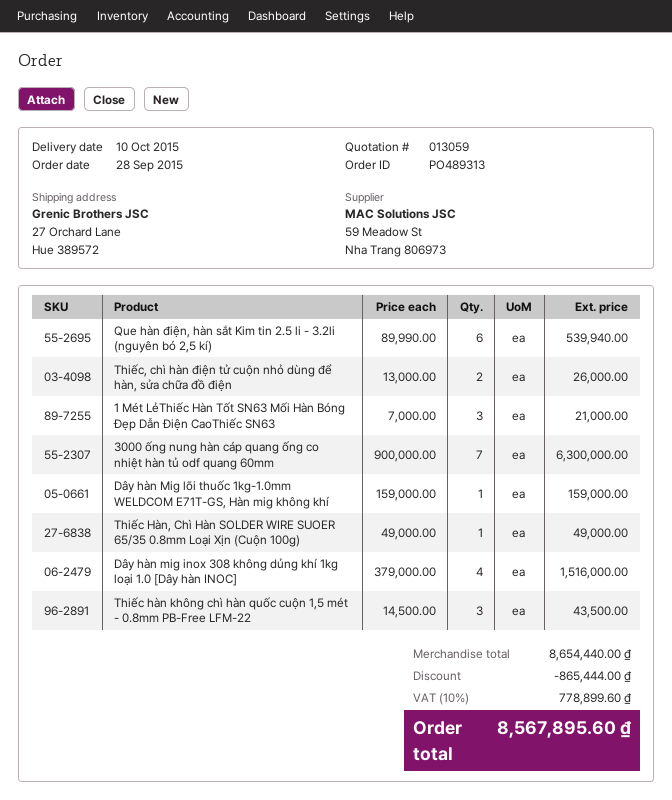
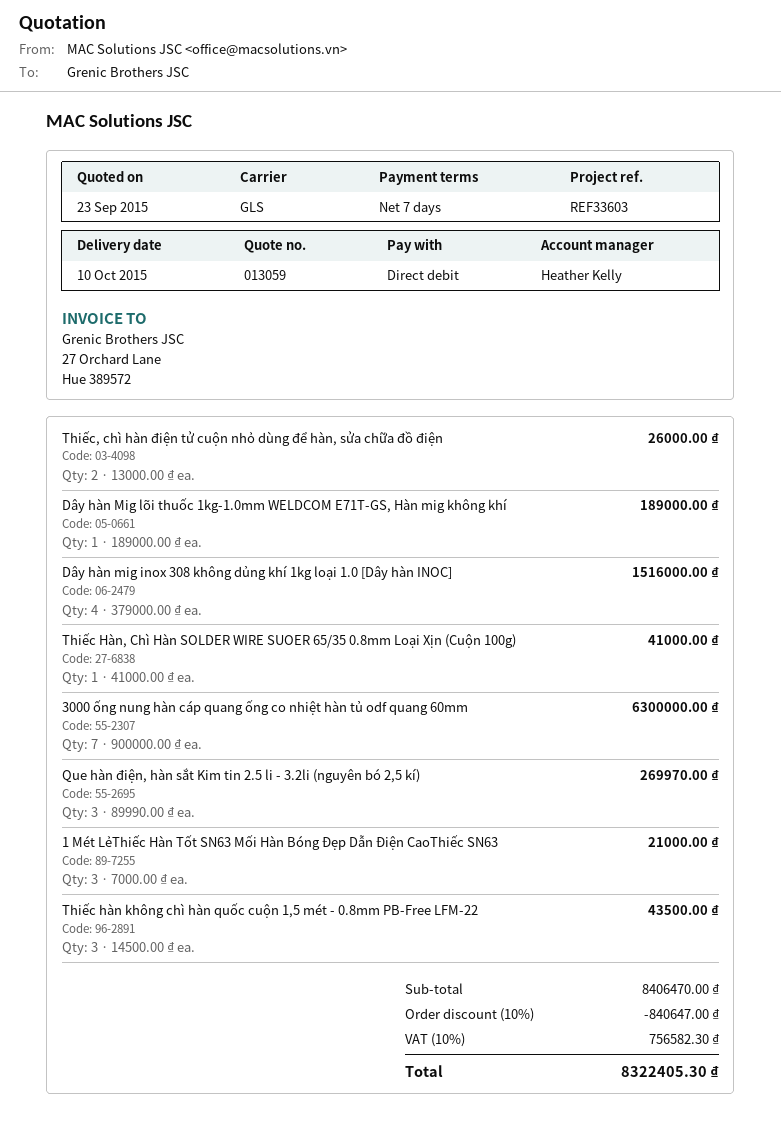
Que hàn điện, hàn sắt Kim tin 2.5 li - 3.2li (nguyên bó 2,5 kí): 6 x 89990.00 = 539940.00 -> 3 x 89990.00 = 269970.00
Dây hàn Mig lõi thuốc 1kg-1.0mm WELDCOM E71T-GS, Hàn mig không khí: 1 x 159000.00 = 159000.00 -> 1 x 189000.00 = 189000.00
Thiếc Hàn, Chì Hàn SOLDER WIRE SUOER 65/35 0.8mm Loại Xịn (Cuộn 100g): 1 x 49000.00 = 49000.00 -> 1 x 41000.00 = 41000.00
subtotal: 8654440.00 -> 8406470.00
discount: 865444.00 -> 840647.00
tax: 10% = 778899.60 -> 10% = 756582.30
total: 8567895.60 -> 8322405.30

